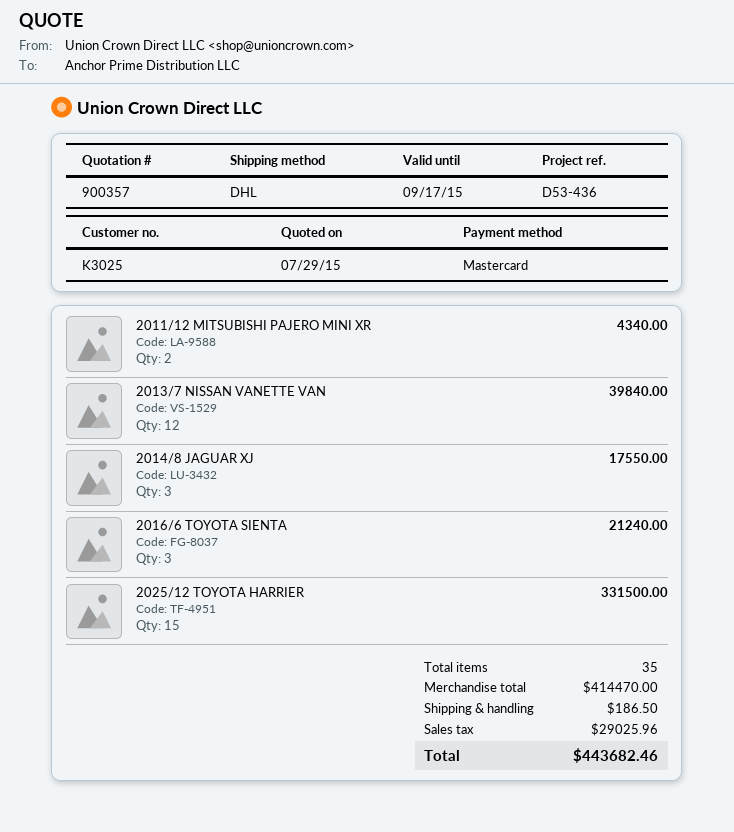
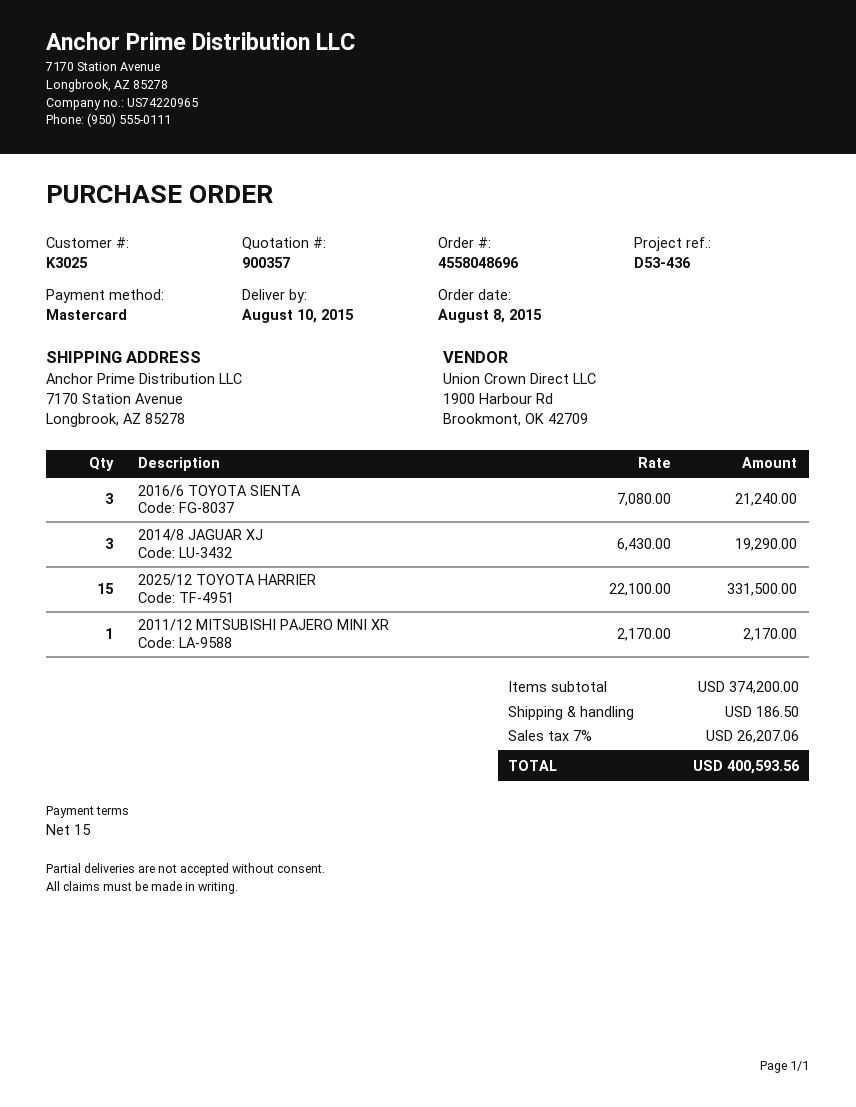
2011/12 MITSUBISHI PAJERO MINI XR: 2 for 4340.00 -> 1 for 2170.00
2013/7 NISSAN VANETTE VAN: 12 for 39840.00 -> none
2014/8 JAGUAR XJ: 3 for 17550.00 -> 3 for 19290.00
subtotal: 414470.00 -> 374200.00
tax: 29025.96 -> 26207.06
total: 443682.46 -> 400593.56

